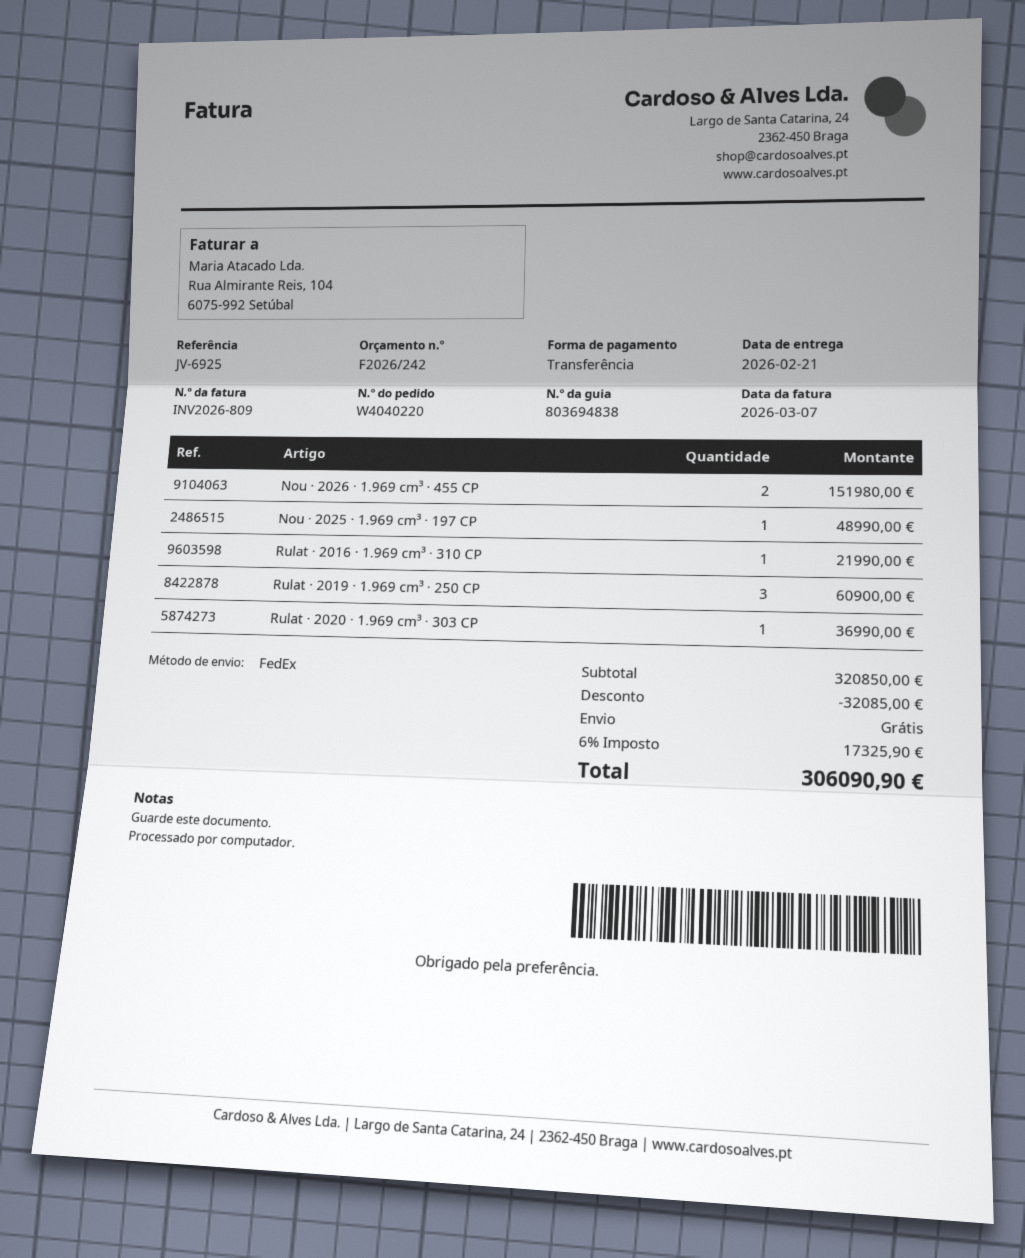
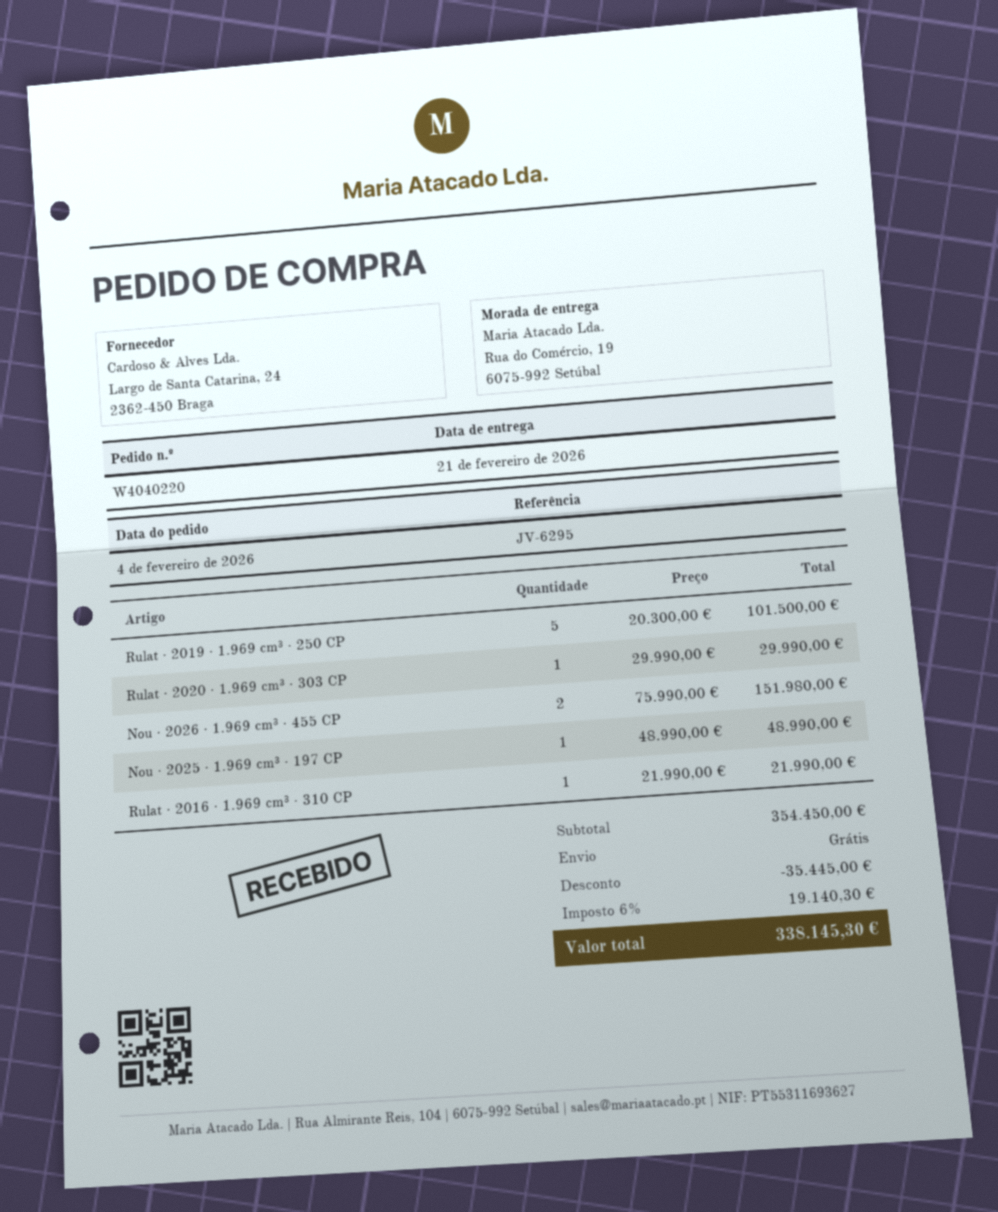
reference: JV-6925 -> JV-6295
Rulat · 2019 · 1.969 cm³ · 250 CP: 3 for 60900.00 -> 5 for 101500.00
Rulat · 2020 · 1.969 cm³ · 303 CP: 1 for 36990.00 -> 1 for 29990.00
subtotal: 320850.00 -> 354450.00
discount: 32085.00 -> 35445.00
tax: 6% = 17325.90 -> 6% = 19140.30
total: 306090.90 -> 338145.30

